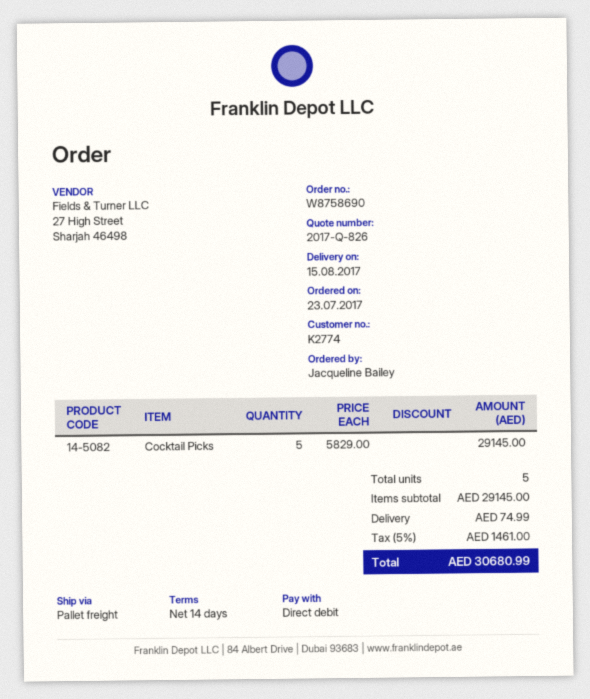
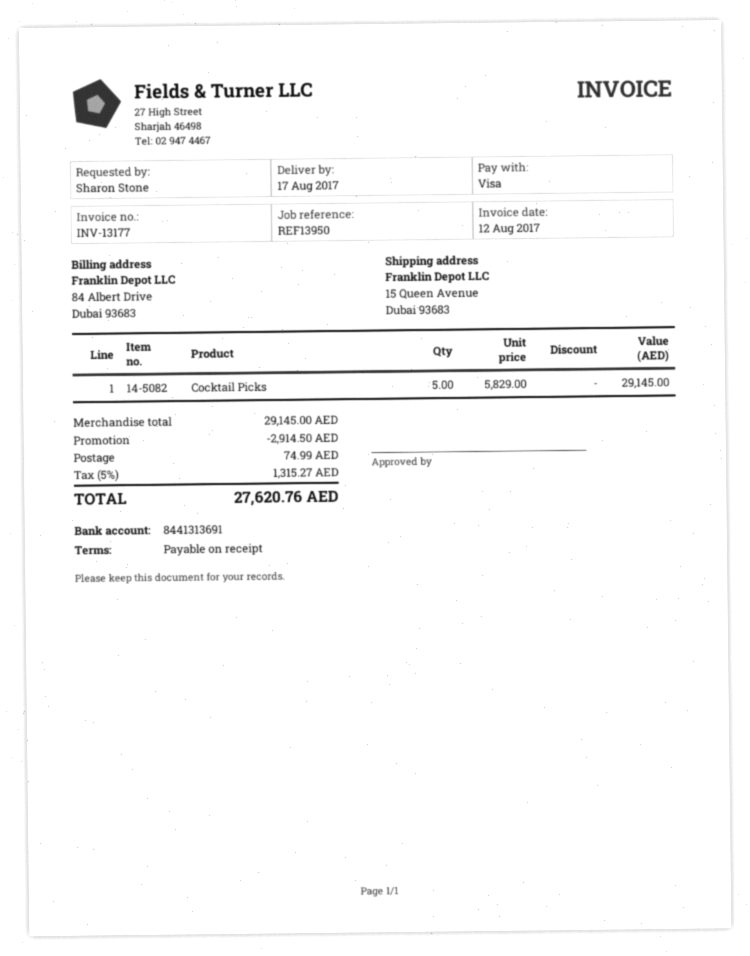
delivery date: 2017-08-15 -> 2017-08-17
payment terms: 14 days -> on receipt
ordered by: Jacqueline Bailey -> Sharon Stone
payment method: direct debit -> Visa
discount: none -> 2914.50
tax: 5% = 1461.00 -> 5% = 1315.27
total: 30680.99 -> 27620.76

